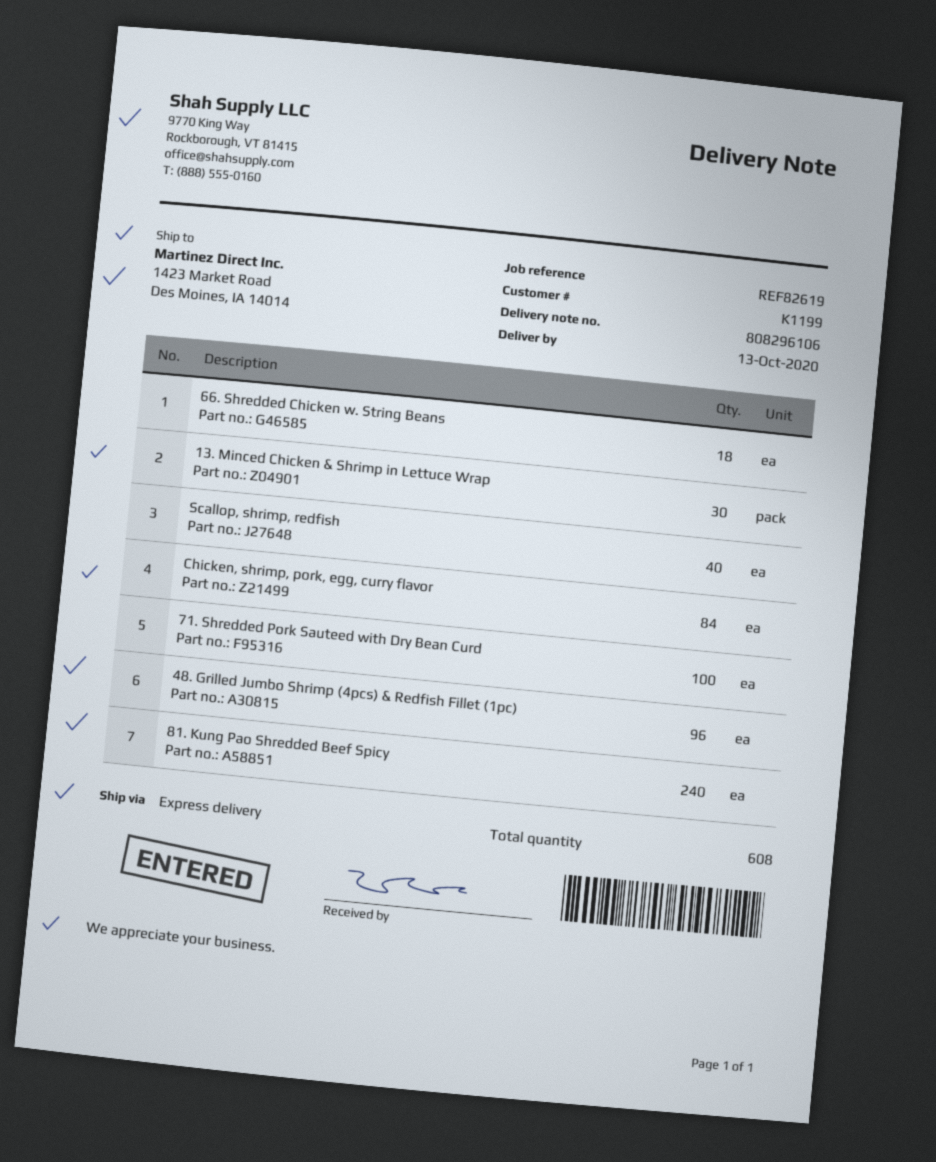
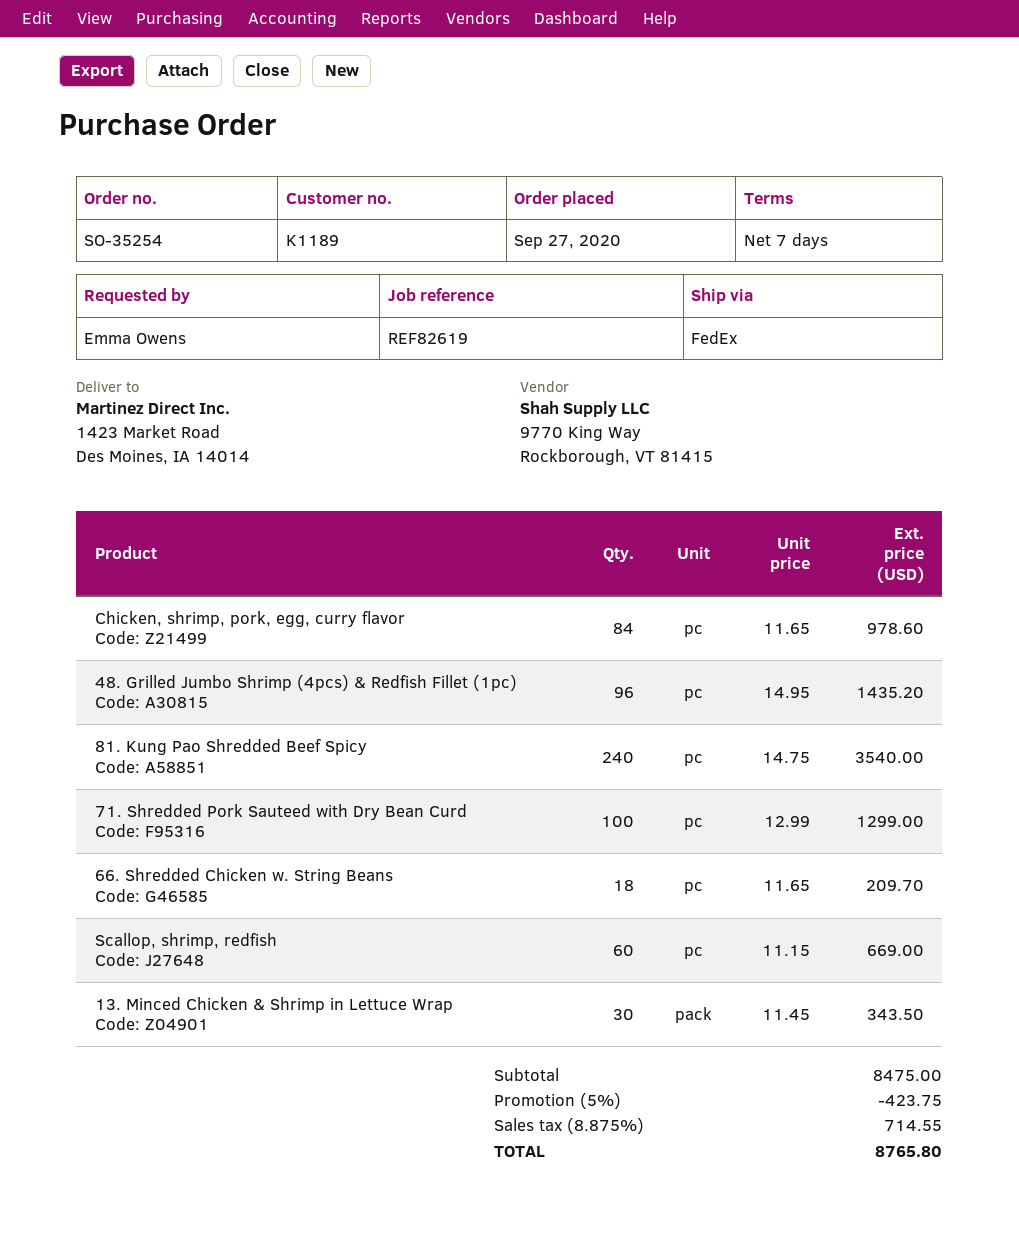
customer number: K1199 -> K1189
shipping method: express -> FedEx
Scallop, shrimp, redfish: 40 -> 60

